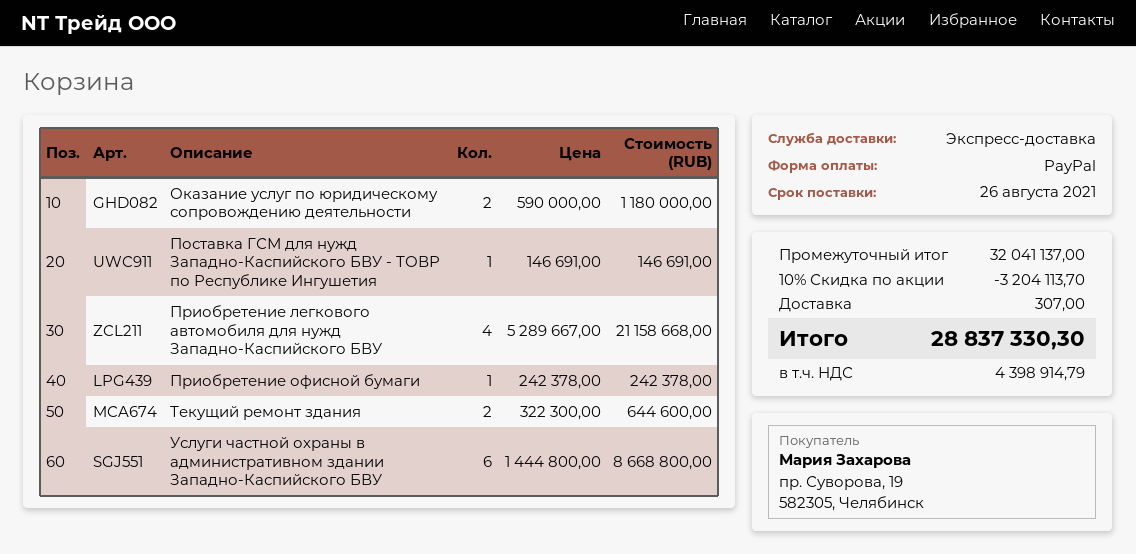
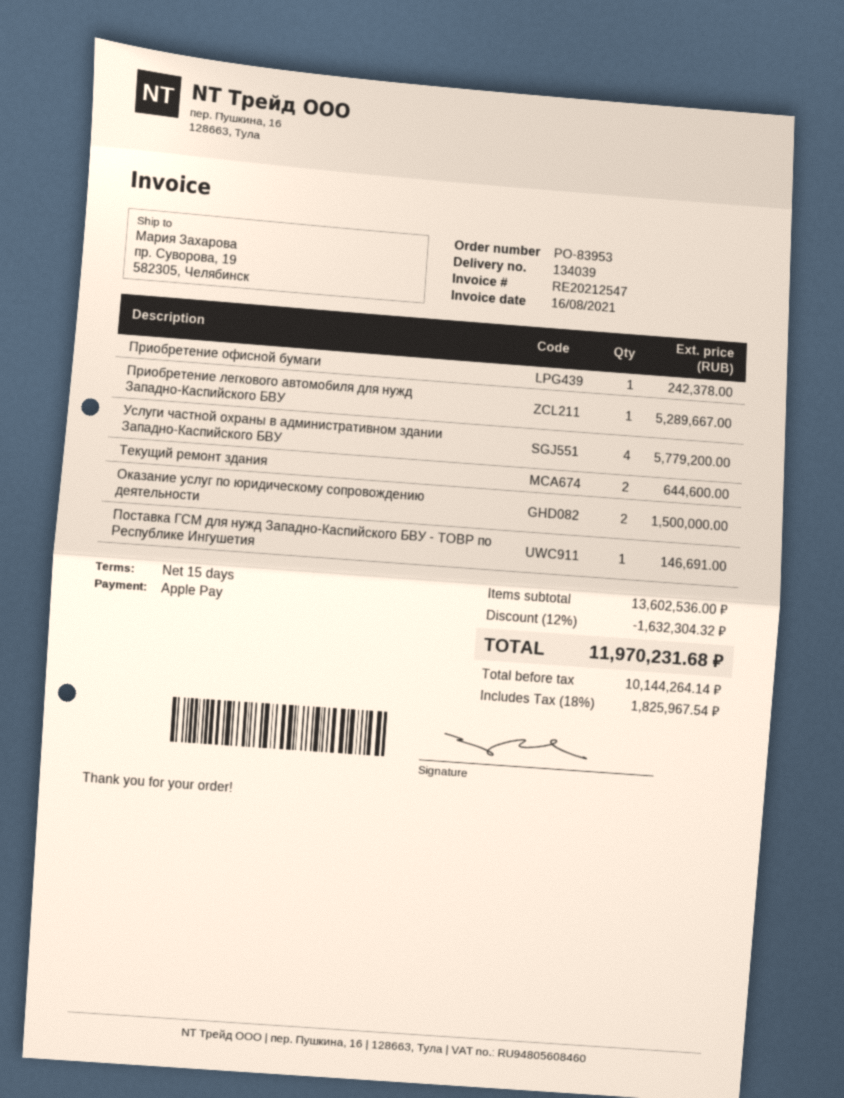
payment method: PayPal -> Apple Pay
Оказание услуг по юридическому сопровождению деятельности: 2 for 1180000.00 -> 2 for 1500000.00
Приобретение легкового автомобиля для нужд Западно-Каспийского БВУ: 4 for 21158668.00 -> 1 for 5289667.00
Услуги частной охраны в административном здании Западно-Каспийского БВУ: 6 for 8668800.00 -> 4 for 5779200.00
subtotal: 32041137.00 -> 13602536.00
discount: 10% = 3204113.70 -> 12% = 1632304.32
shipping: 307.00 -> none
tax: 4398914.79 -> 1825967.54
total: 28837330.30 -> 11970231.68

